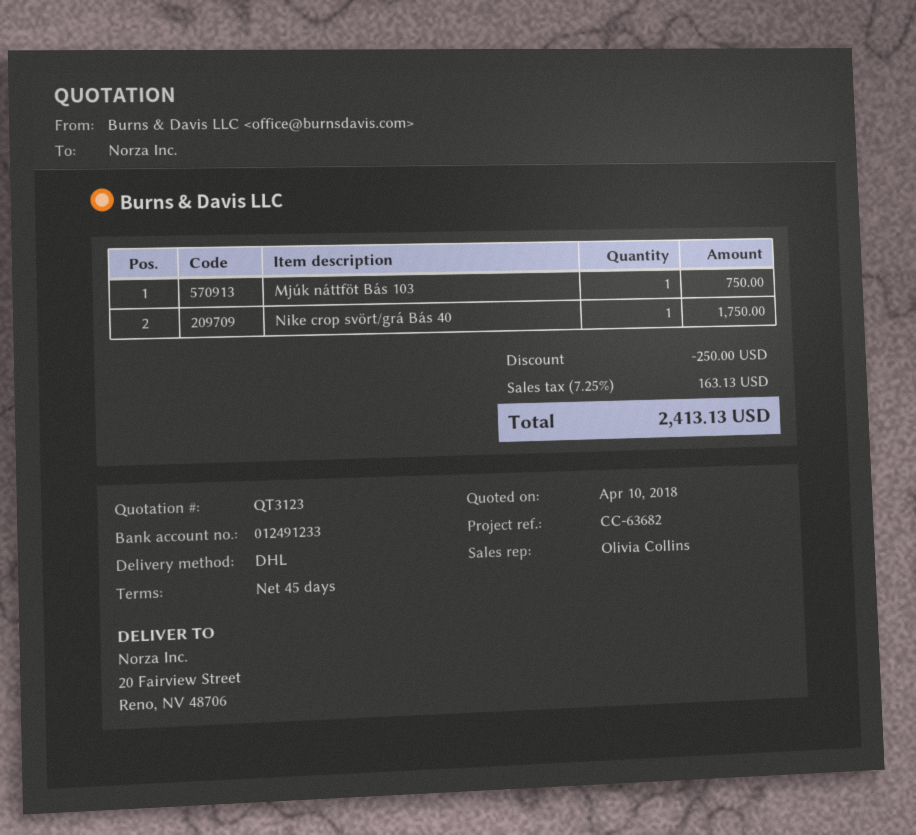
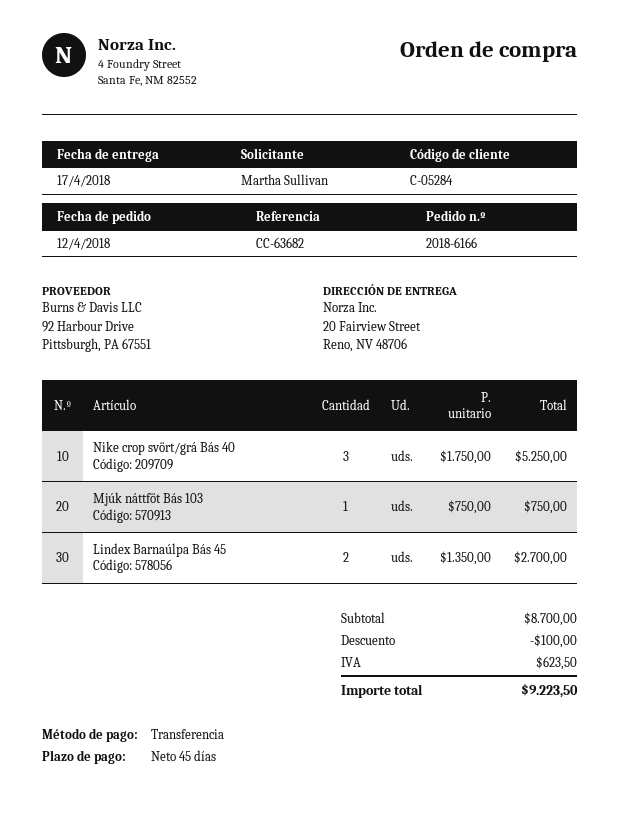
Nike crop svört/grá Bás 40: 1 for 1750.00 -> 3 for 5250.00
Lindex Barnaúlpa Bás 45: none -> 2 for 2700.00
discount: 250.00 -> 100.00
tax: 163.13 -> 623.50
total: 2413.13 -> 9223.50

